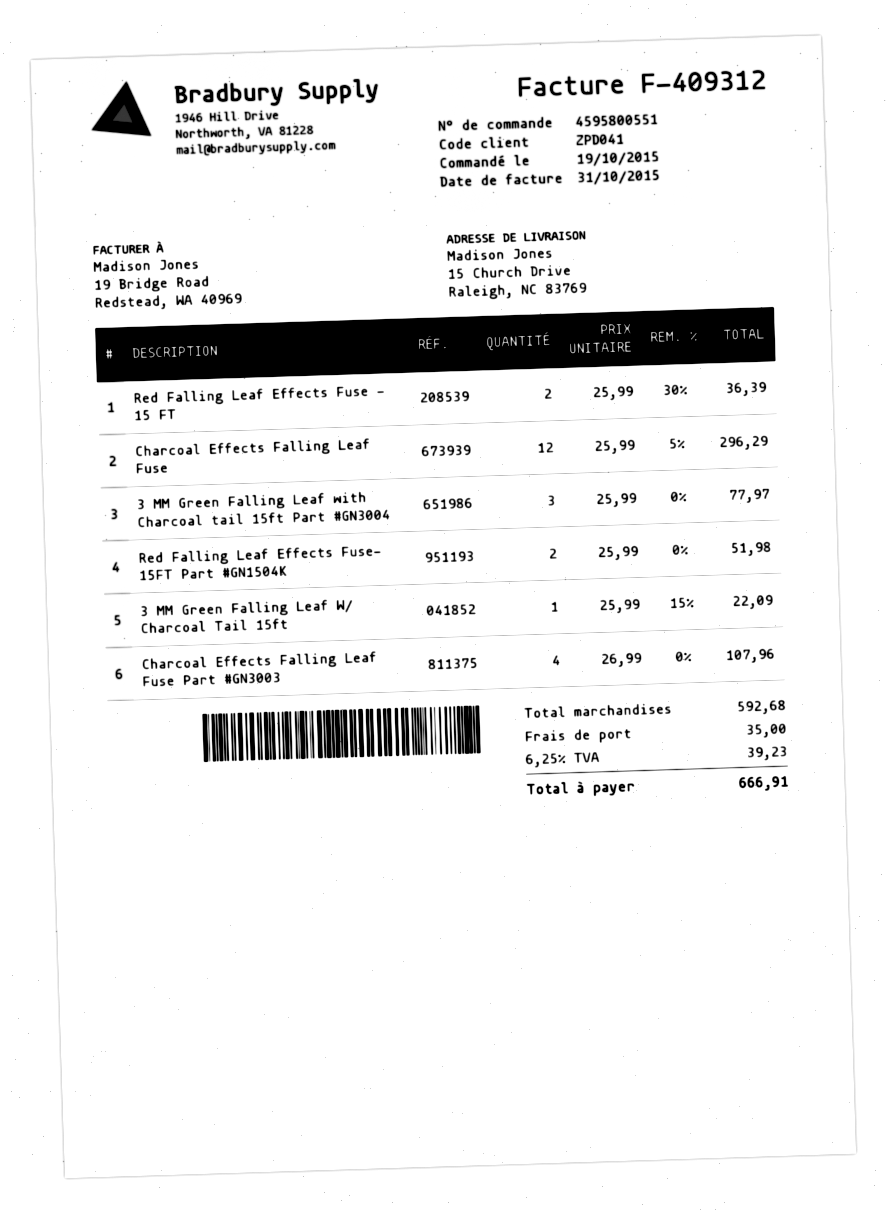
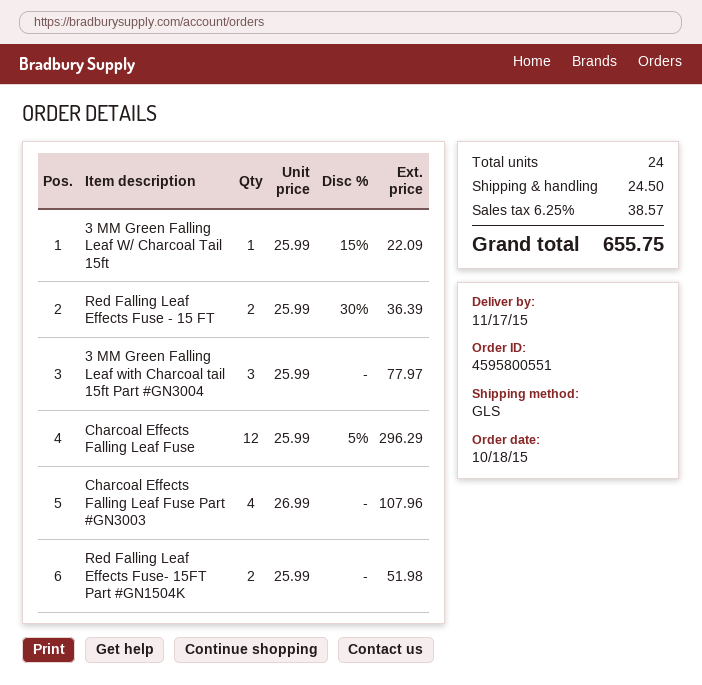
order date: 2015-10-19 -> 2015-10-18
shipping: 35.00 -> 24.50
tax: 6.25% = 39.23 -> 6.25% = 38.57
total: 666.91 -> 655.75

